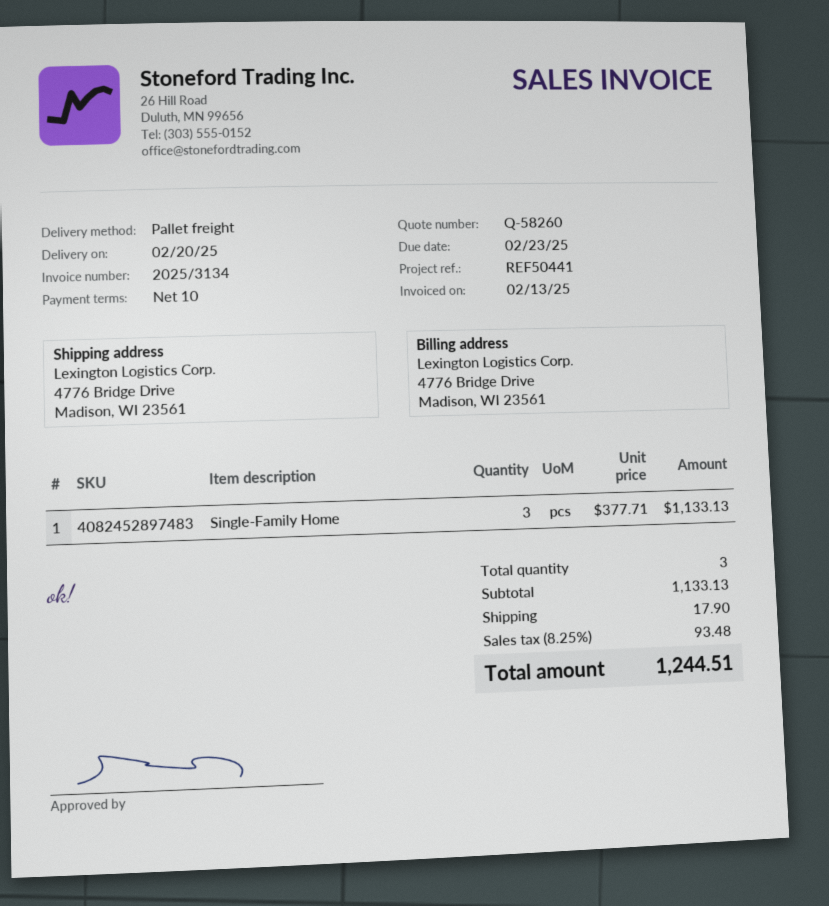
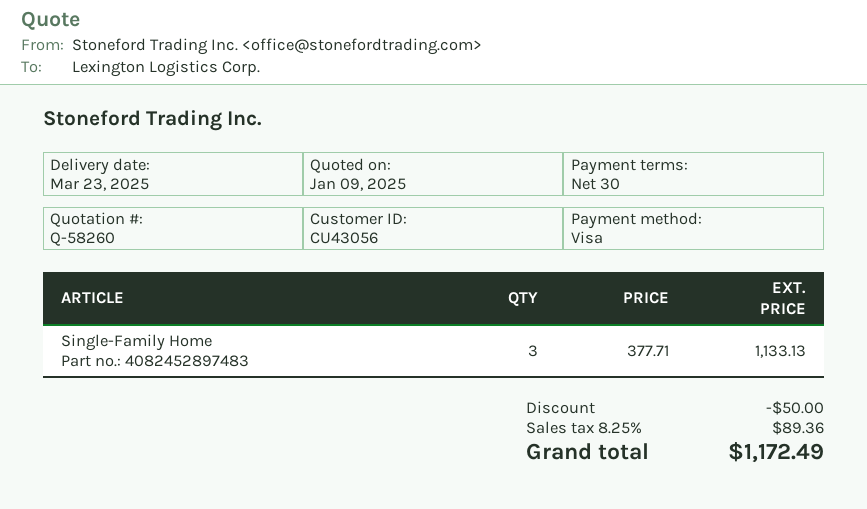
delivery date: 2025-02-20 -> 2025-03-23
payment terms: 10 days -> 30 days
discount: none -> 50.00
shipping: 17.90 -> none
tax: 8.25% = 93.48 -> 8.25% = 89.36
total: 1244.51 -> 1172.49

